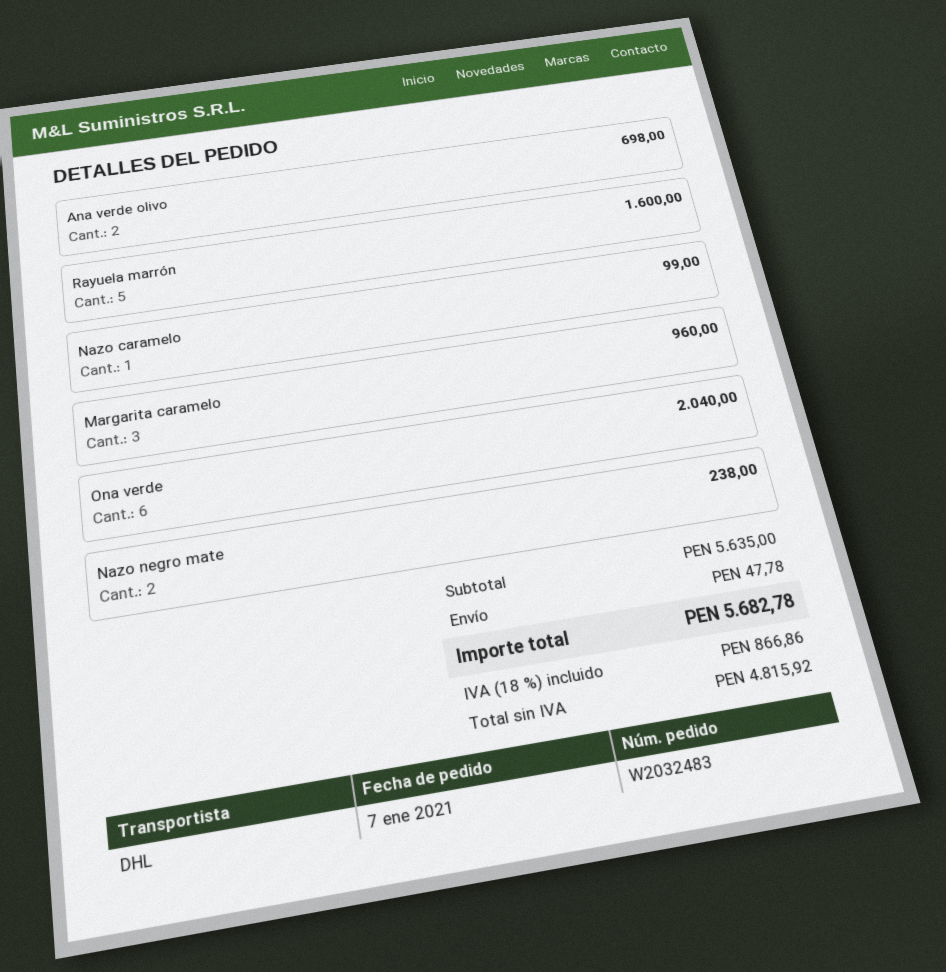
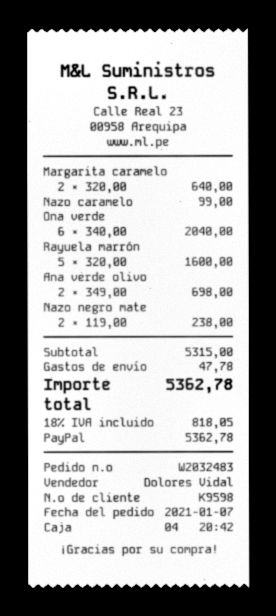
Margarita caramelo: 3 for 960.00 -> 2 for 640.00
subtotal: 5635.00 -> 5315.00
tax: 18% = 866.86 -> 18% = 818.05
total: 5682.78 -> 5362.78

